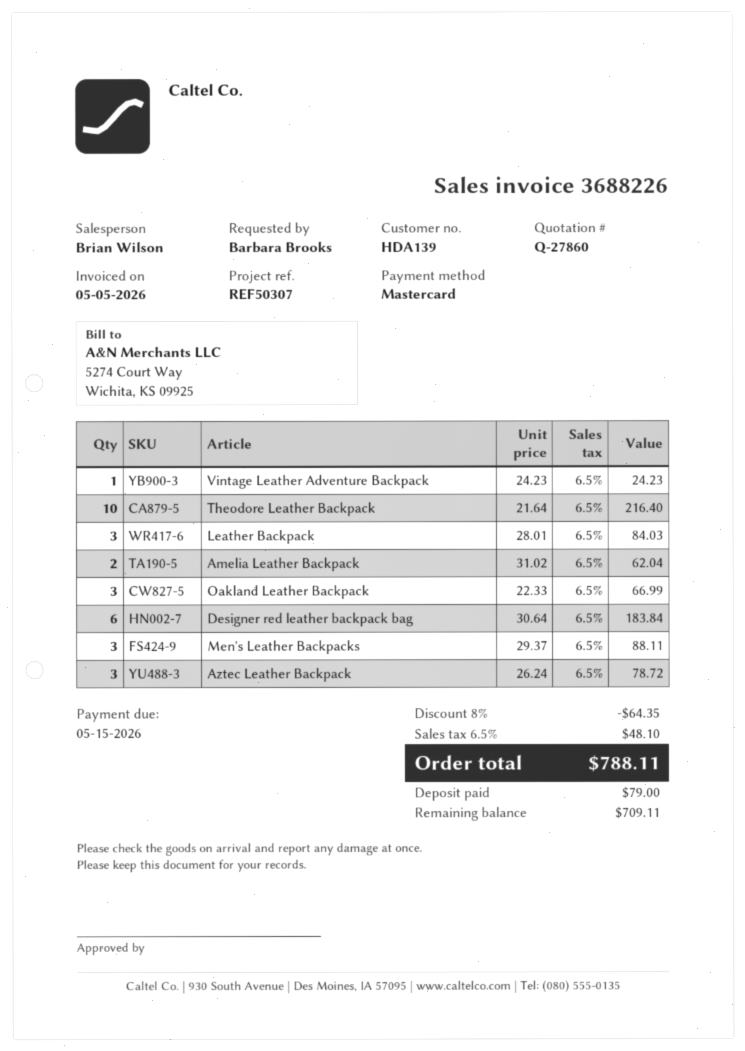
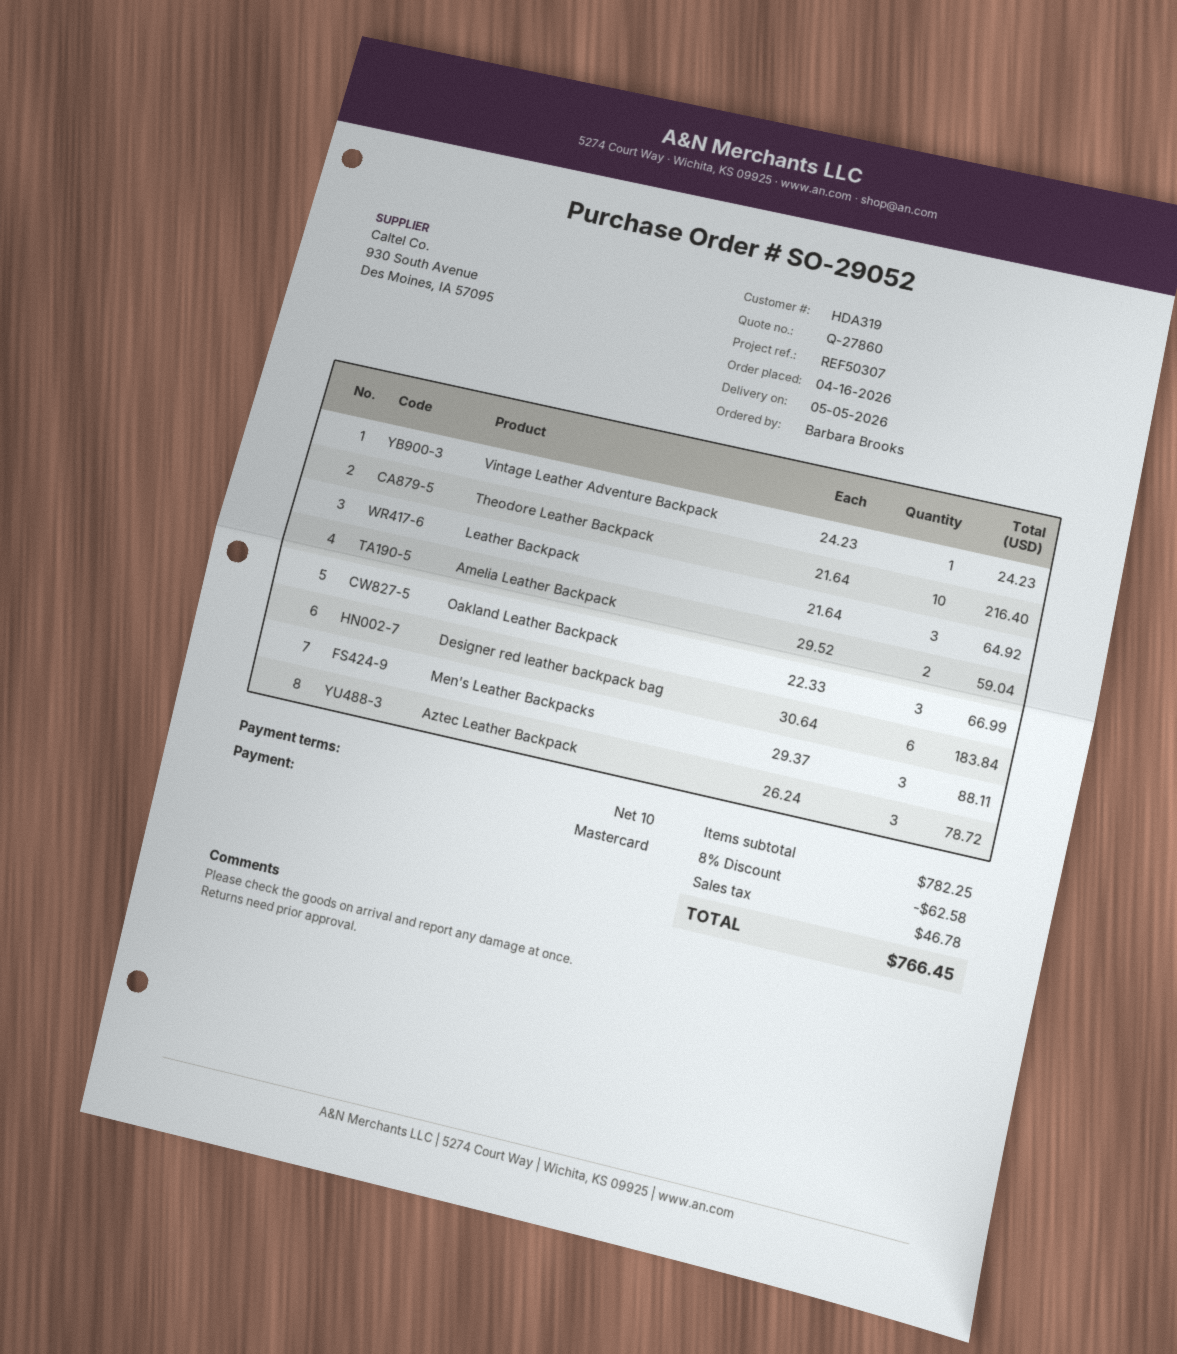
customer number: HDA139 -> HDA319
Leather Backpack: 3 x 28.01 = 84.03 -> 3 x 21.64 = 64.92
Amelia Leather Backpack: 2 x 31.02 = 62.04 -> 2 x 29.52 = 59.04
discount: 8% = 64.35 -> 8% = 62.58
tax: 48.10 -> 46.78
total: 788.11 -> 766.45

